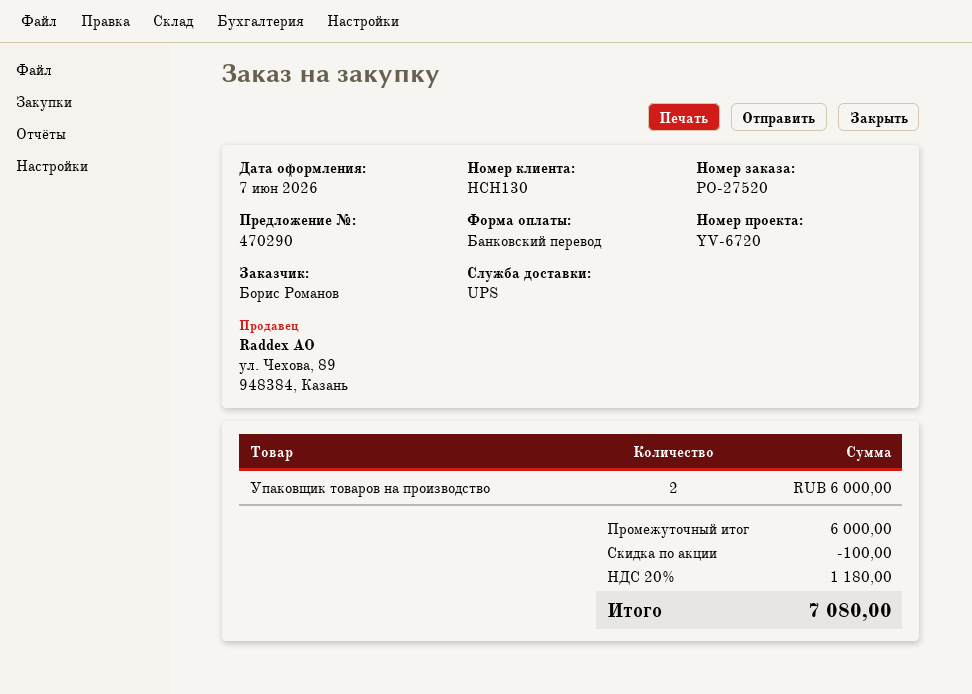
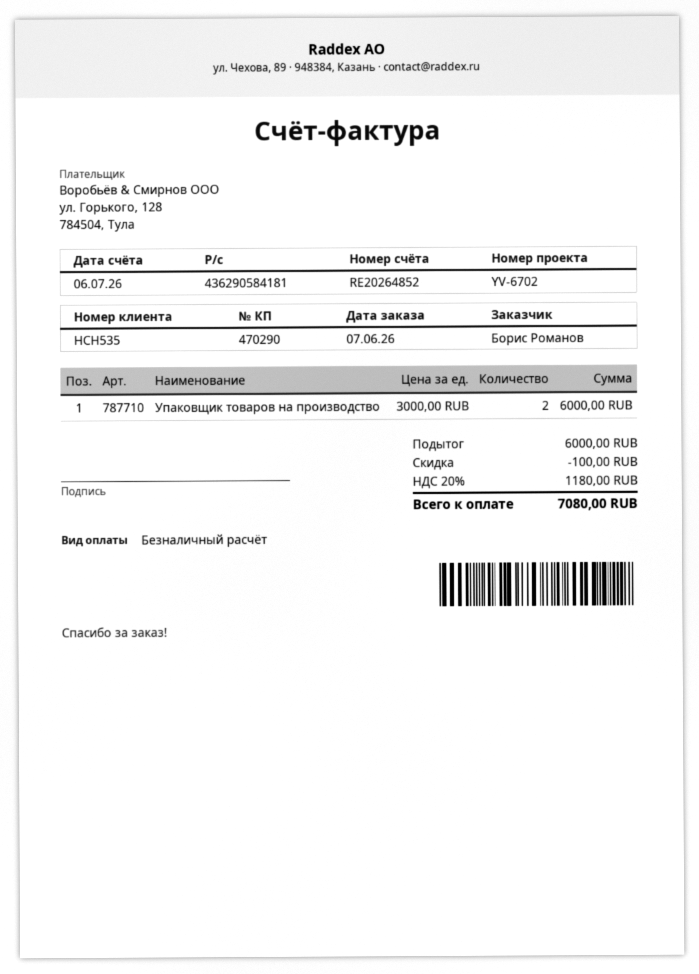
customer number: HCH130 -> HCH535
reference: YV-6720 -> YV-6702

